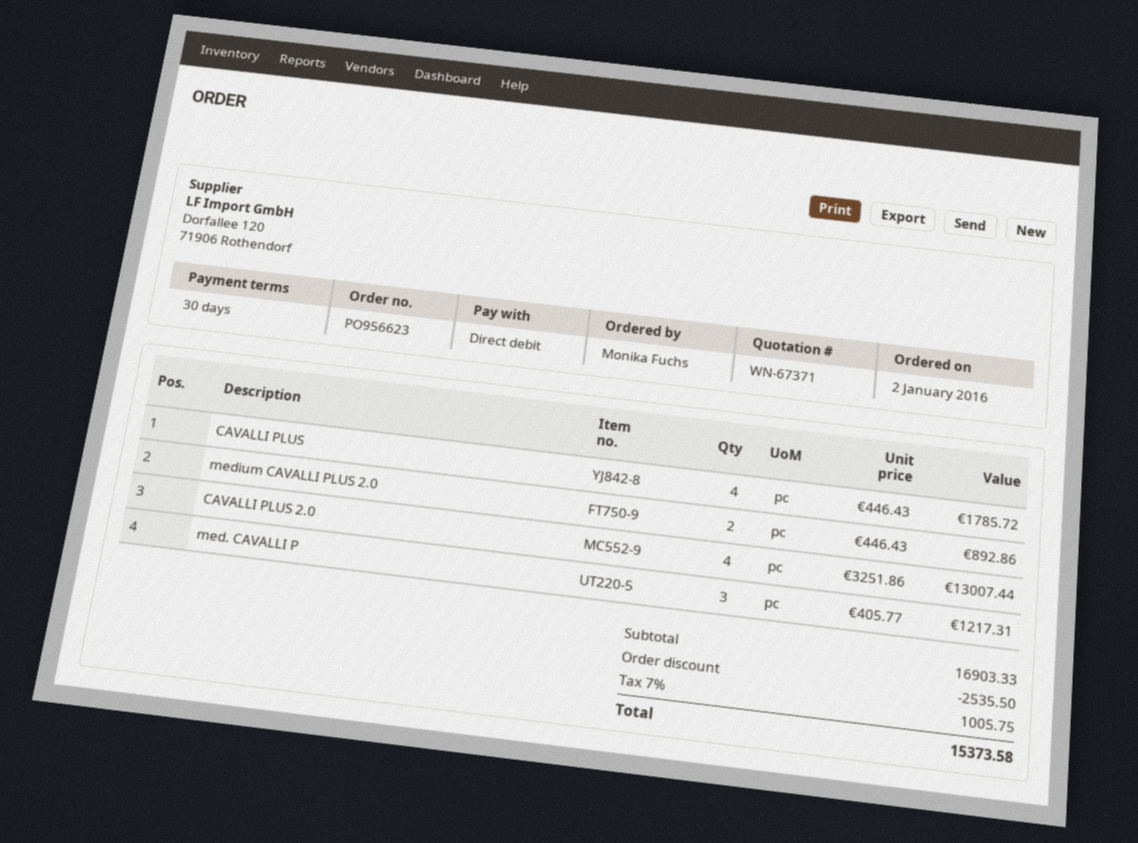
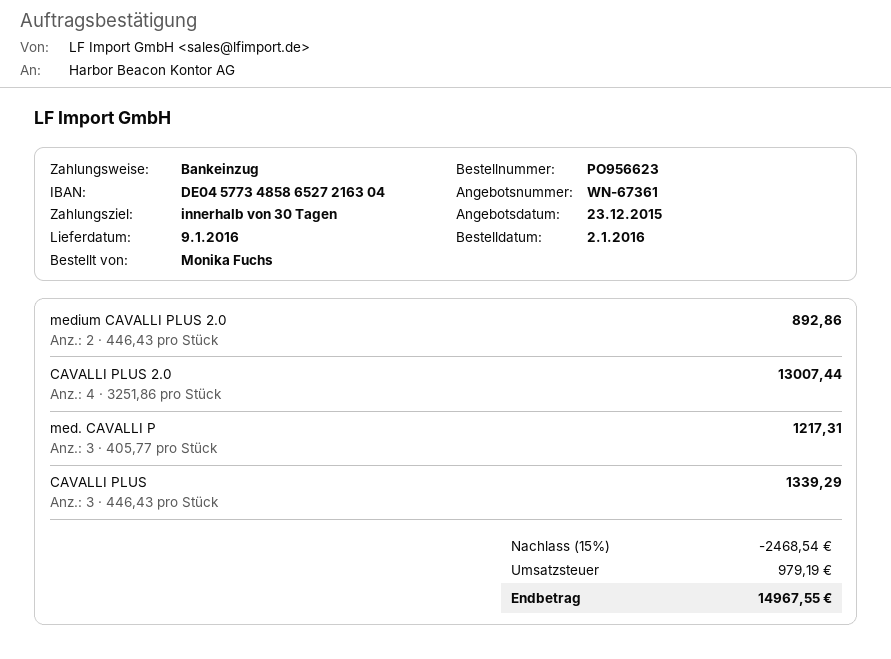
quote number: WN-67371 -> WN-67361
CAVALLI PLUS: 4 x 446.43 = 1785.72 -> 3 x 446.43 = 1339.29
discount: 2535.50 -> 2468.54
tax: 1005.75 -> 979.19
total: 15373.58 -> 14967.55

